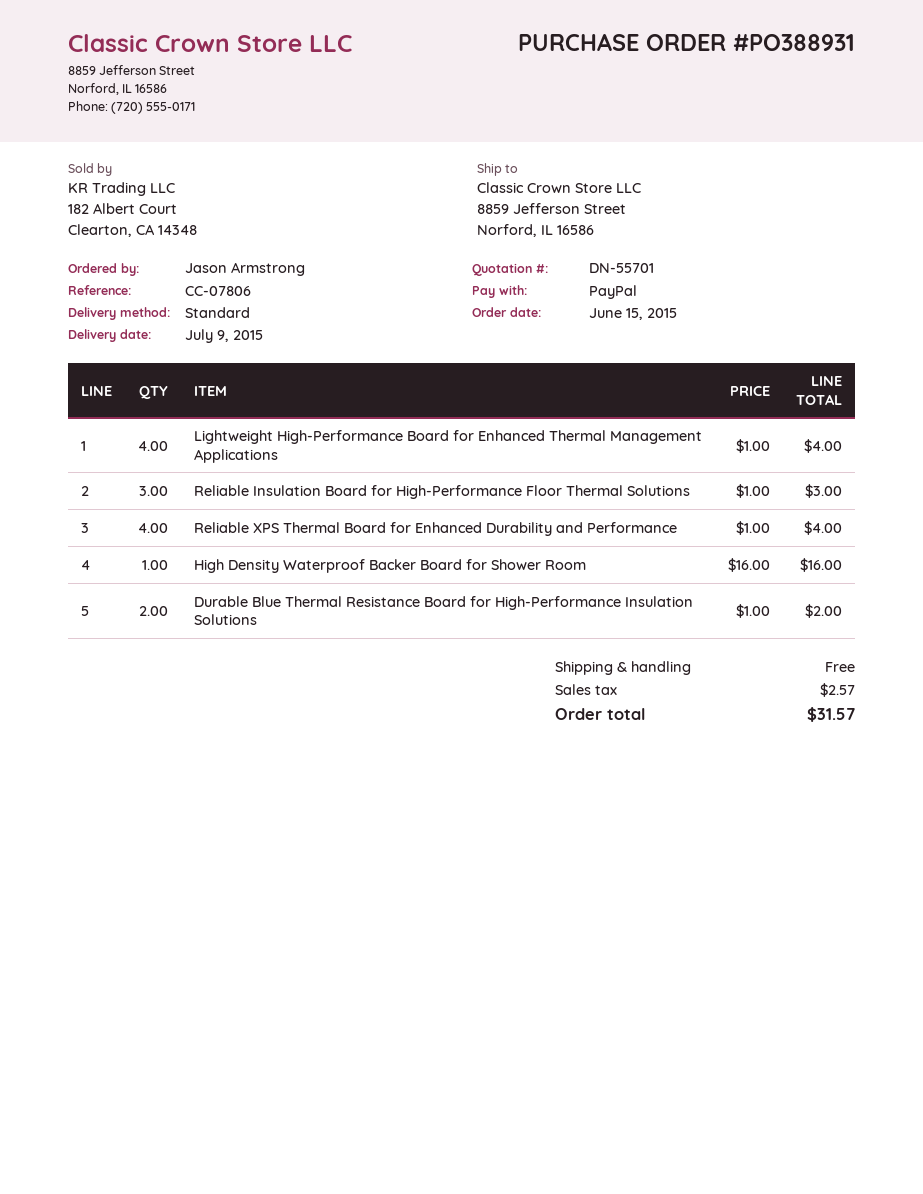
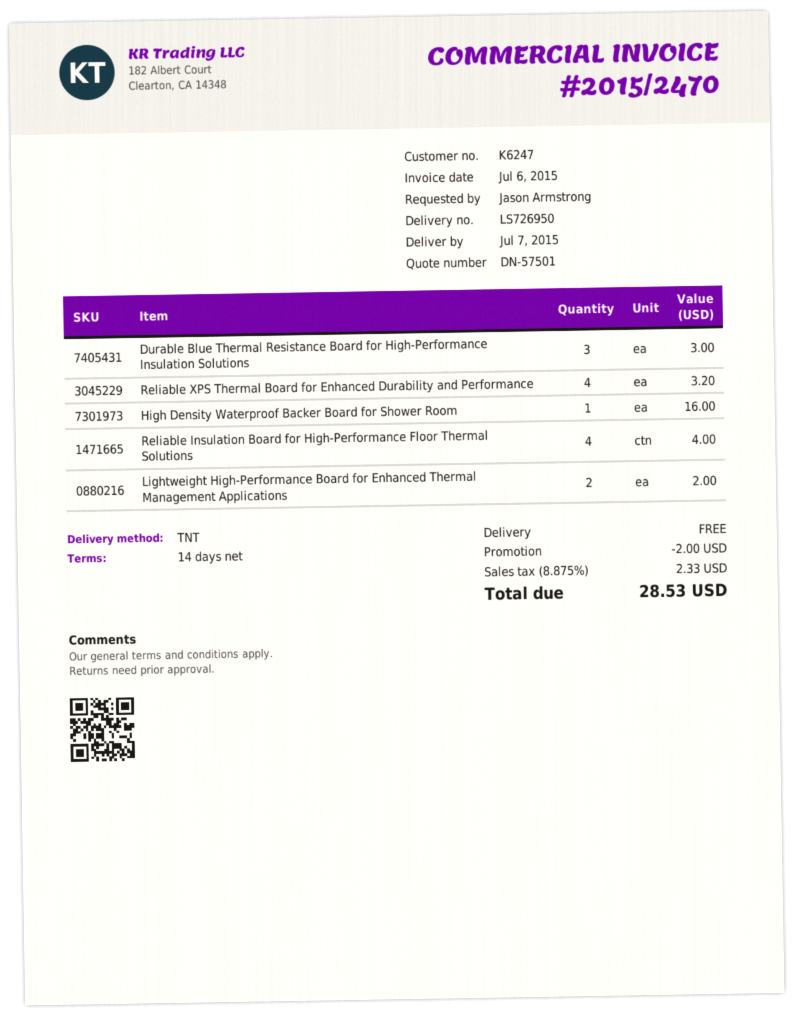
quote number: DN-55701 -> DN-57501
delivery date: 2015-07-09 -> 2015-07-07
shipping method: standard -> TNT
Lightweight High-Performance Board for Enhanced Thermal Management Applications: 4 for 4.00 -> 2 for 2.00
Reliable Insulation Board for High-Performance Floor Thermal Solutions: 3 for 3.00 -> 4 for 4.00
Reliable XPS Thermal Board for Enhanced Durability and Performance: 4 for 4.00 -> 4 for 3.20
Durable Blue Thermal Resistance Board for High-Performance Insulation Solutions: 2 for 2.00 -> 3 for 3.00
discount: none -> 2.00
tax: 2.57 -> 2.33
total: 31.57 -> 28.53

